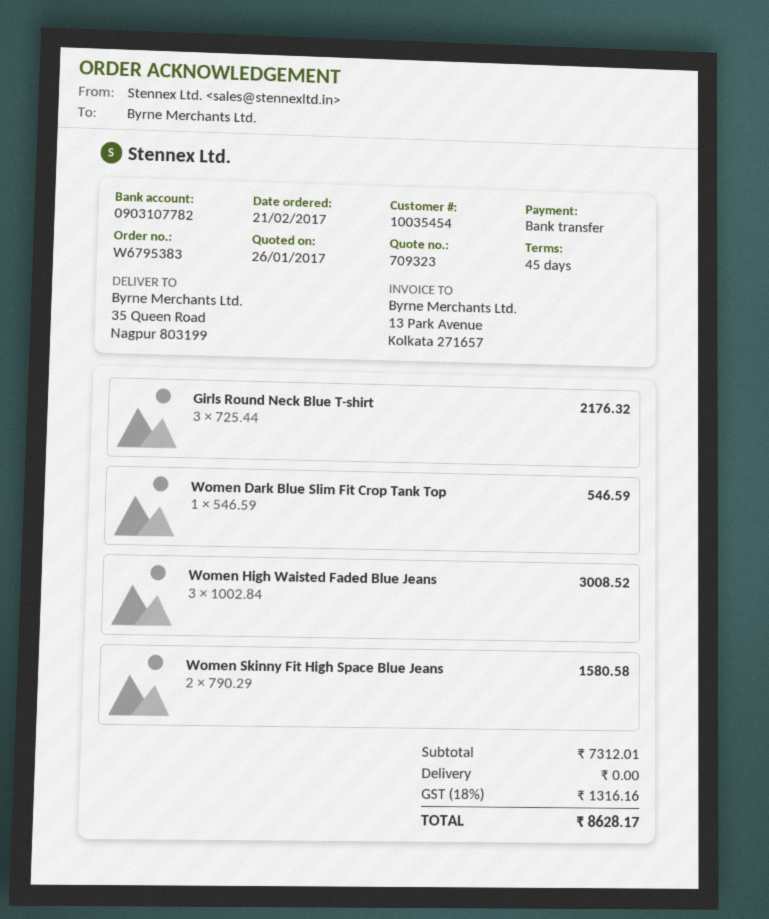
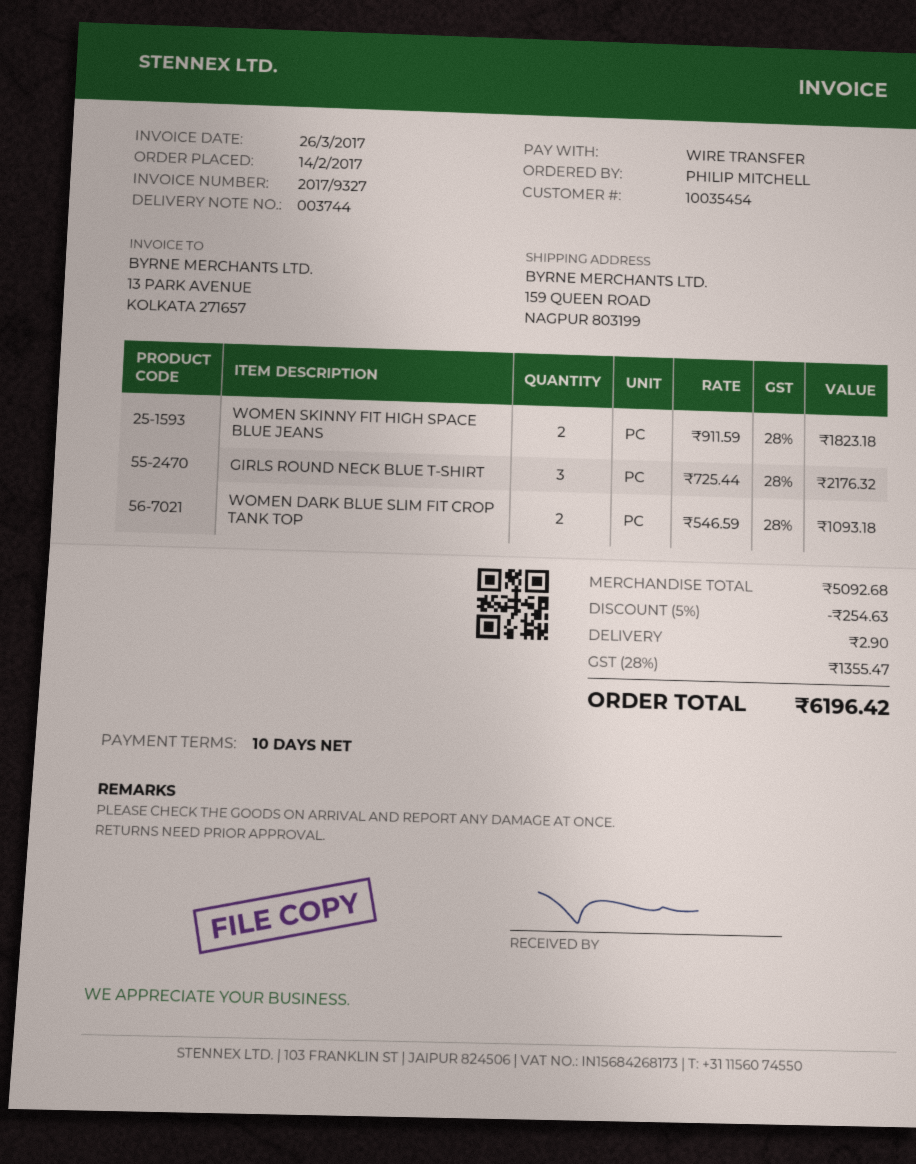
order date: 2017-02-21 -> 2017-02-14
payment terms: 45 days -> 10 days
ship to: 35 Queen Road, Nagpur 803199 -> 159 QUEEN ROAD, NAGPUR 803199
Women Dark Blue Slim Fit Crop Tank Top: 1 x 546.59 = 546.59 -> 2 x 546.59 = 1093.18
Women High Waisted Faded Blue Jeans: 3 x 1002.84 = 3008.52 -> none
Women Skinny Fit High Space Blue Jeans: 2 x 790.29 = 1580.58 -> 2 x 911.59 = 1823.18
subtotal: 7312.01 -> 5092.68
discount: none -> 5% = 254.63
shipping: 0.00 -> 2.90
tax: 18% = 1316.16 -> 28% = 1355.47
total: 8628.17 -> 6196.42

